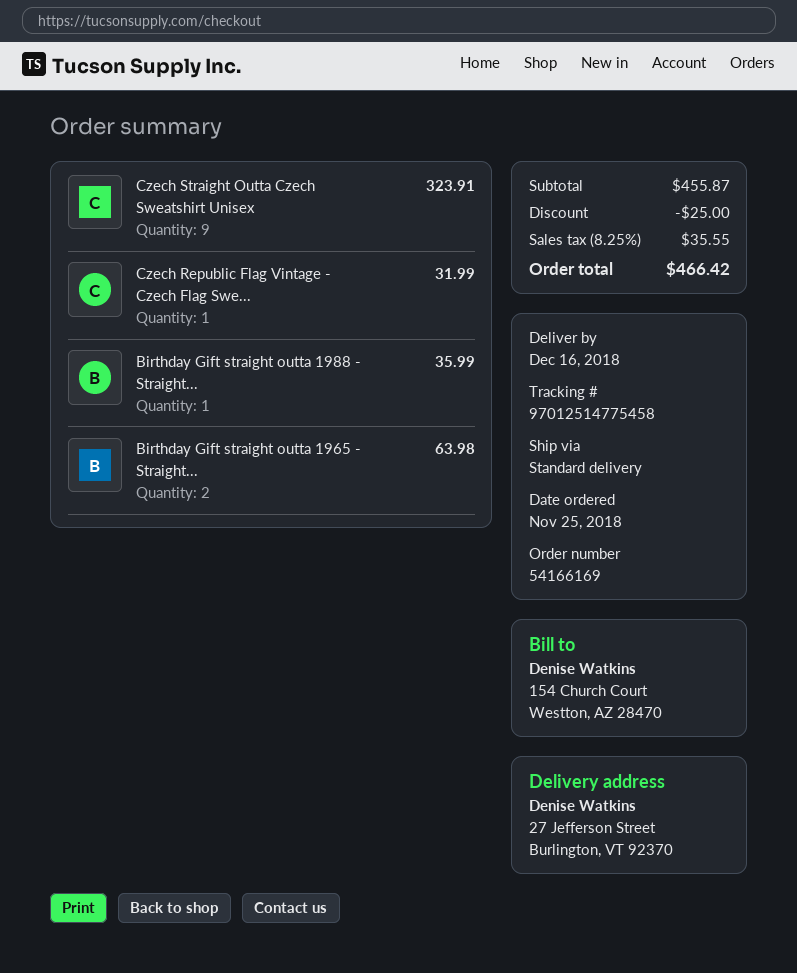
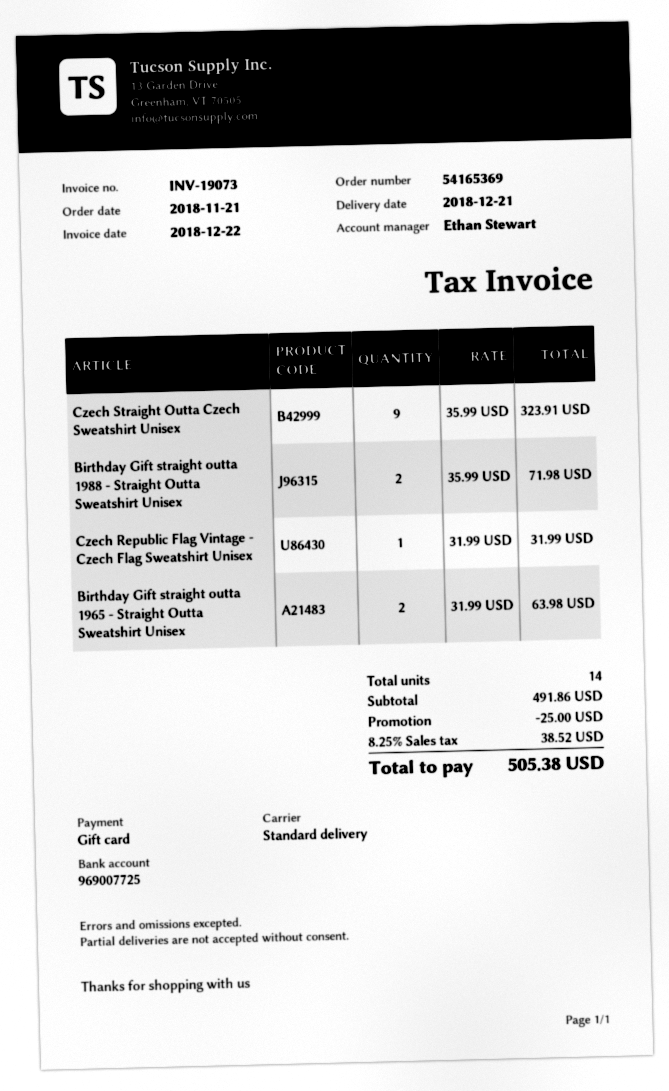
order number: 54166169 -> 54165369
order date: 2018-11-25 -> 2018-11-21
delivery date: 2018-12-16 -> 2018-12-21
Birthday Gift straight outta 1988 - Straight...: 1 for 35.99 -> 2 for 71.98
subtotal: 455.87 -> 491.86
tax: 8.25% = 35.55 -> 8.25% = 38.52
total: 466.42 -> 505.38

